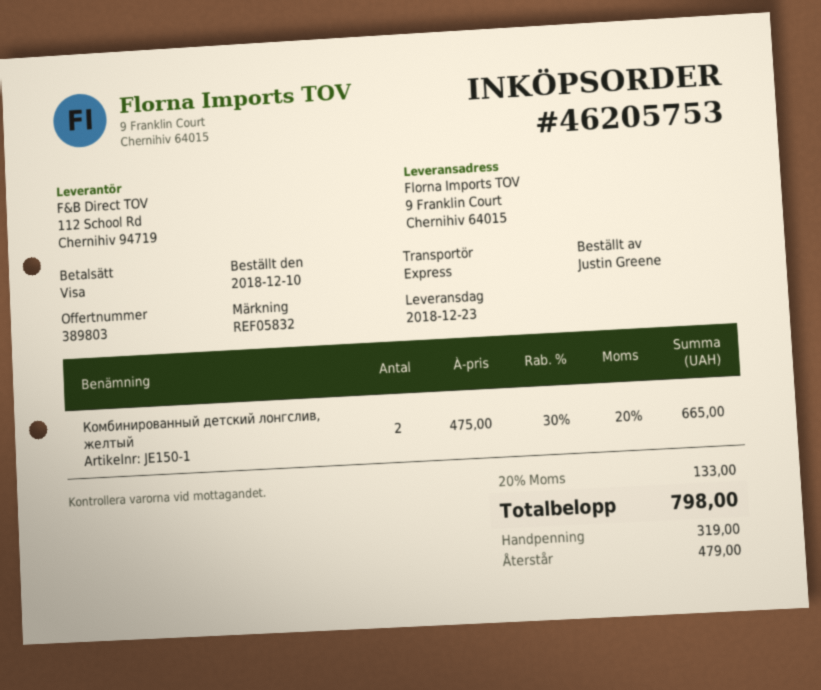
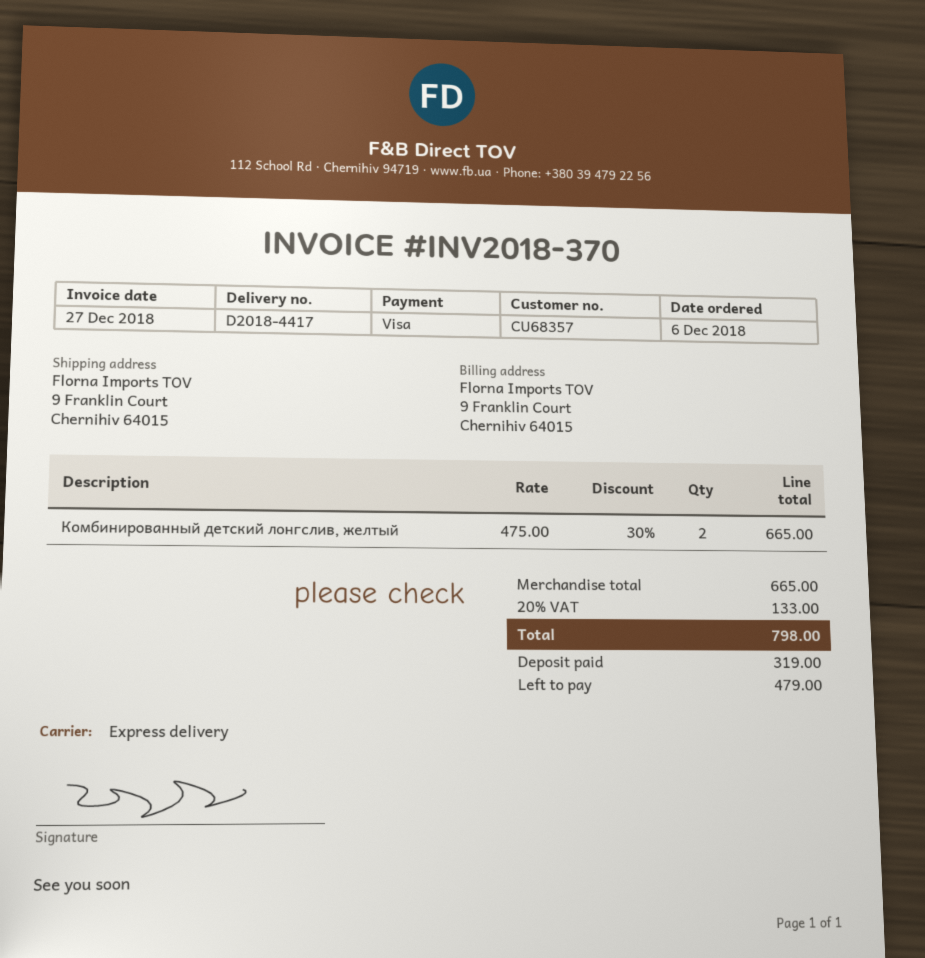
order date: 2018-12-10 -> 2018-12-06

